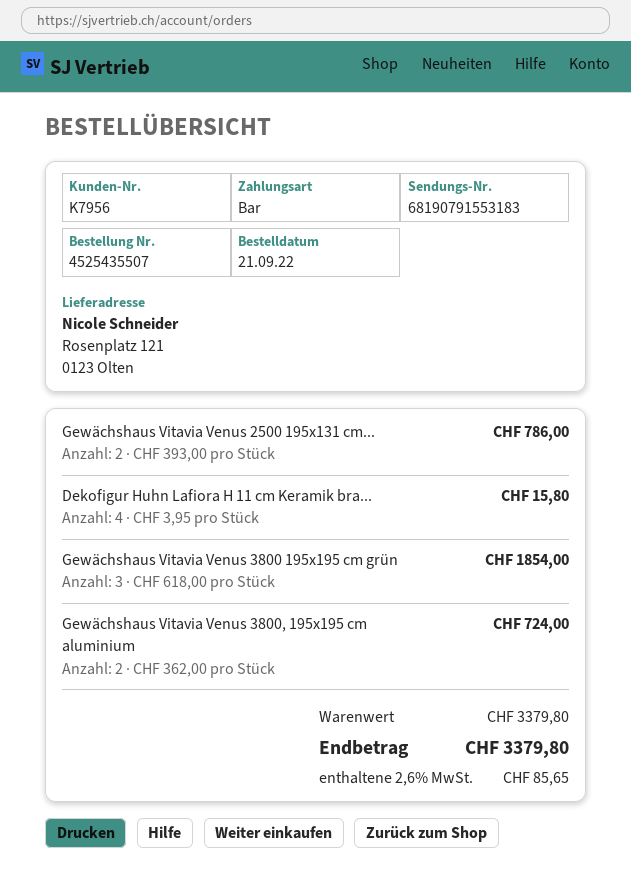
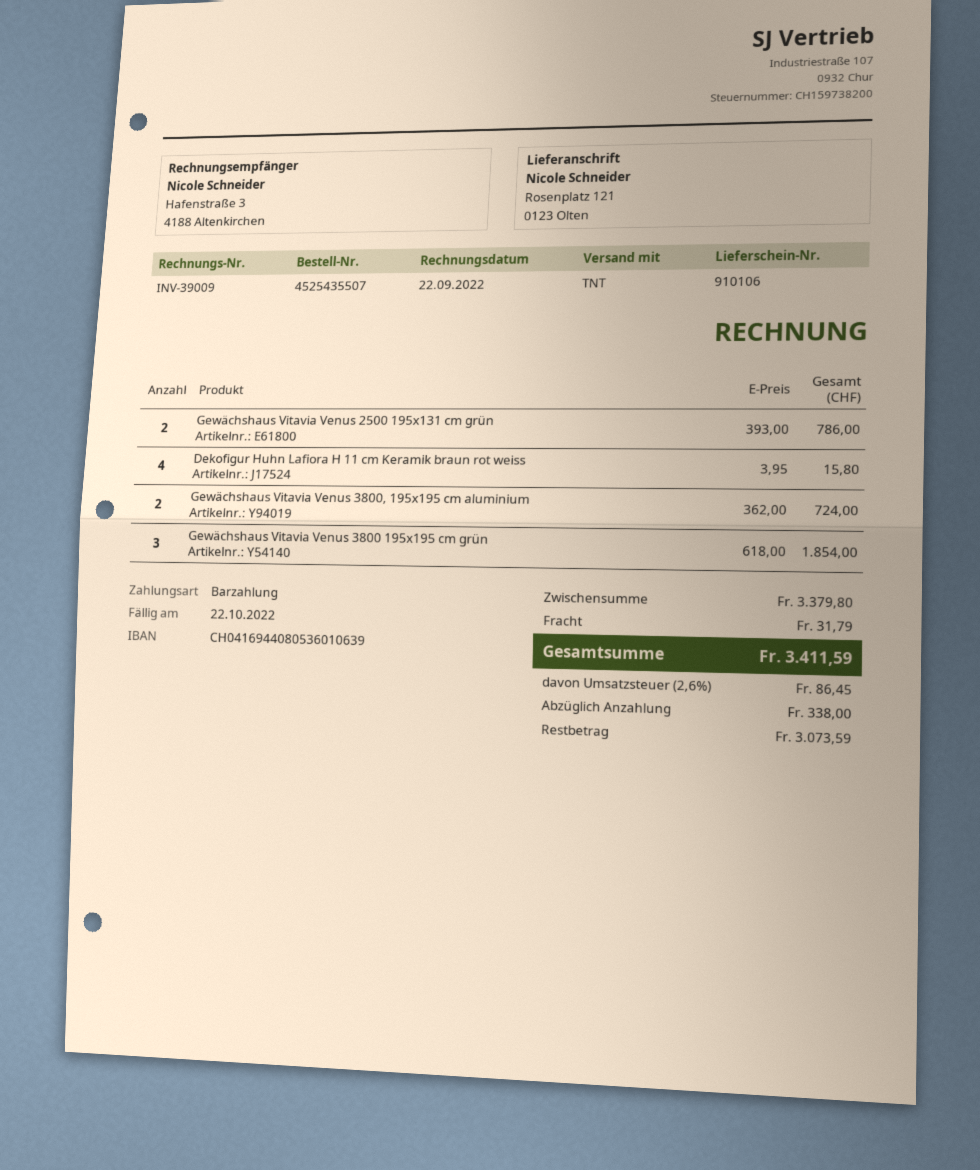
shipping: none -> 31.79
tax: 2.6% = 85.65 -> 2.6% = 86.45
total: 3379.80 -> 3411.59

